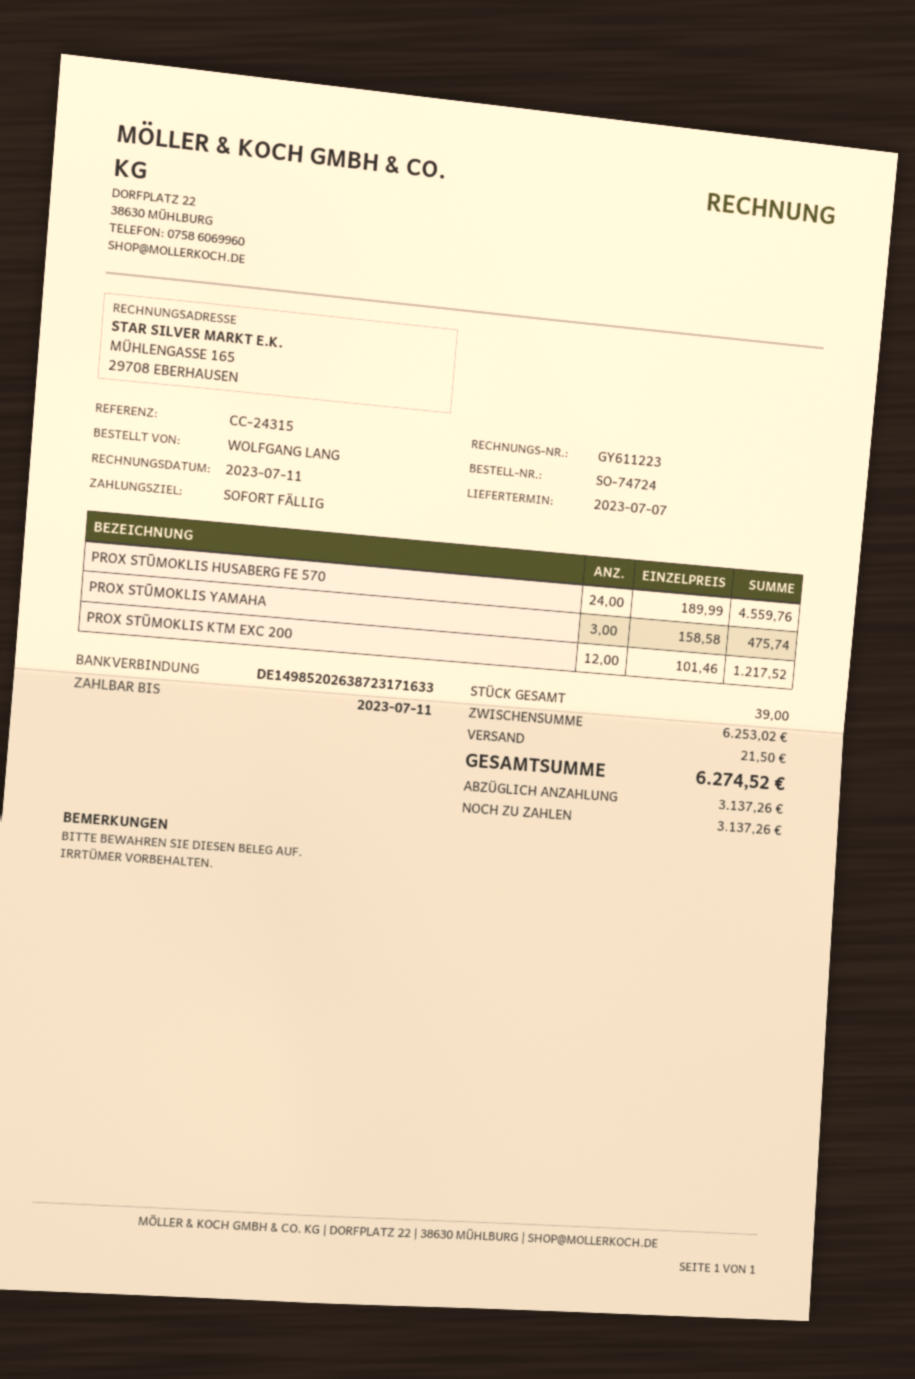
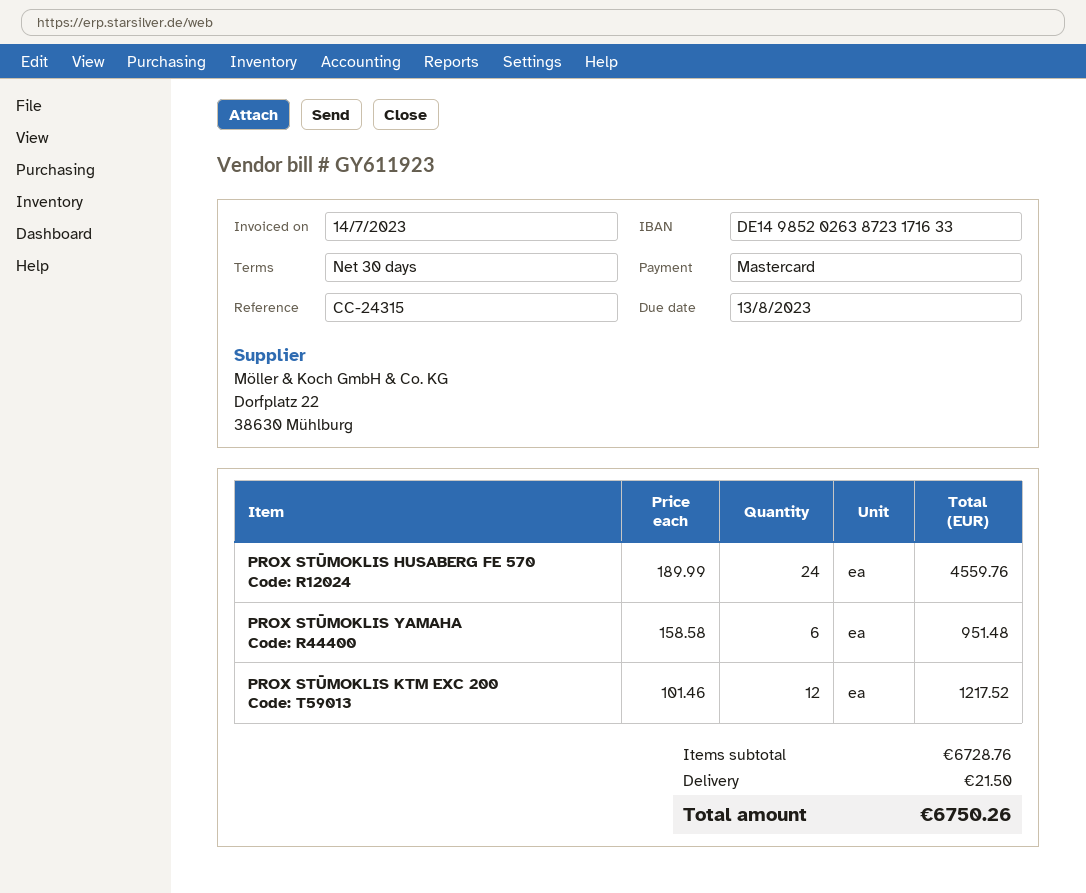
invoice number: GY611223 -> GY611923
invoice date: 2023-07-11 -> 2023-07-14
payment terms: on receipt -> 30 days
due date: 2023-07-11 -> 2023-08-13
PROX STŪMOKLIS YAMAHA: 3 x 158.58 = 475.74 -> 6 x 158.58 = 951.48
subtotal: 6253.02 -> 6728.76
total: 6274.52 -> 6750.26

